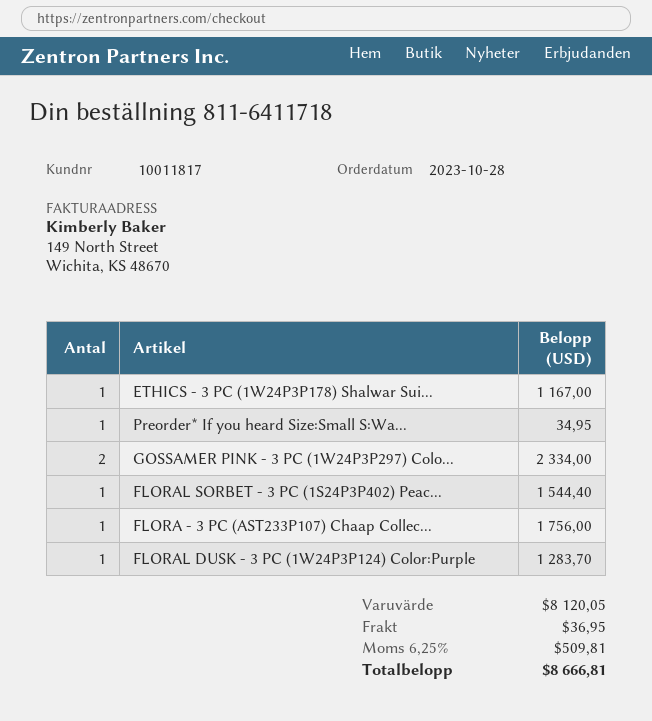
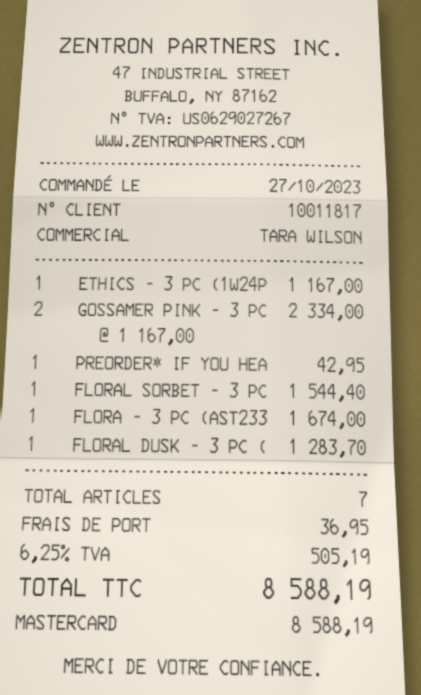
order date: 2023-10-28 -> 2023-10-27
Preorder* If you heard Size:Small S:Wa...: 1 for 34.95 -> 1 for 42.95
FLORA - 3 PC (AST233P107) Chaap Collec...: 1 for 1756.00 -> 1 for 1674.00
tax: 6.25% = 509.81 -> 6.25% = 505.19
total: 8666.81 -> 8588.19

